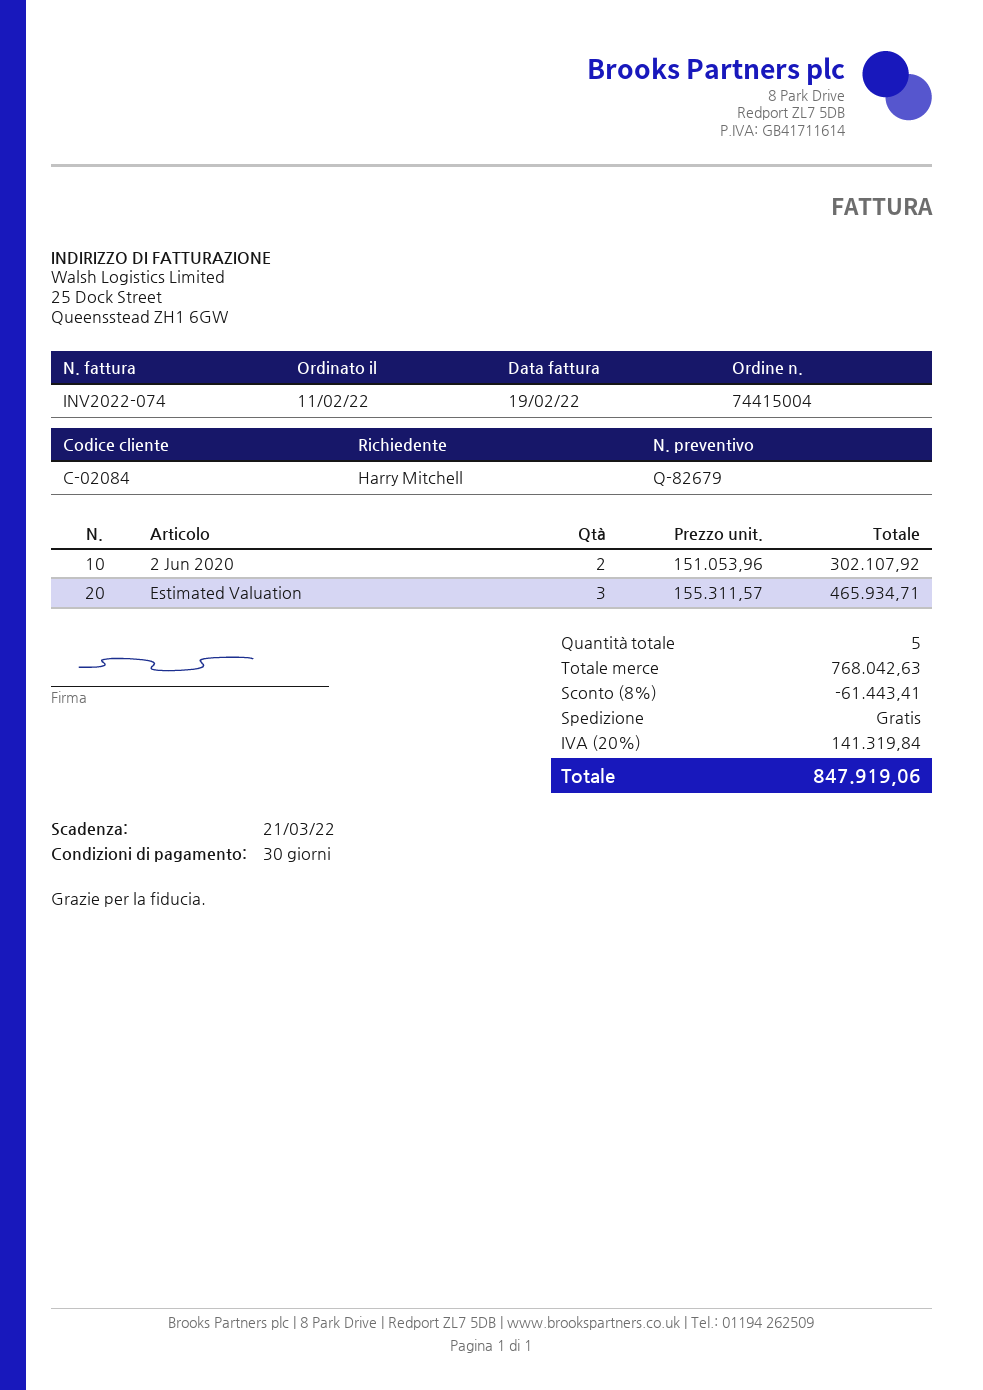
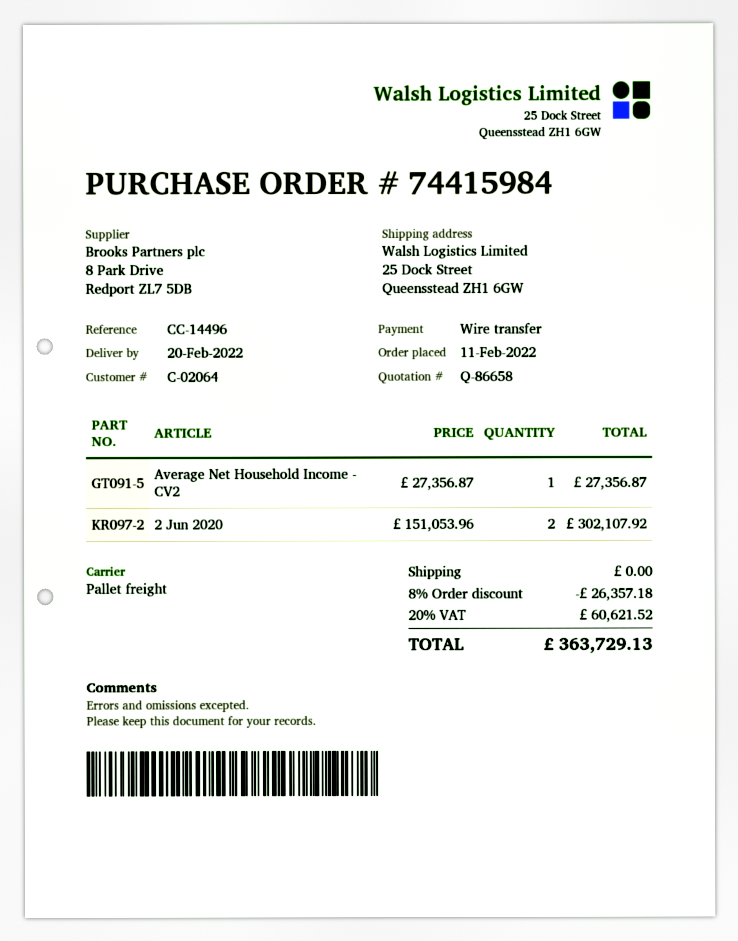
quote number: Q-82679 -> Q-86658
order number: 74415004 -> 74415984
customer number: C-02084 -> C-02064
Estimated Valuation: 3 x 155311.57 = 465934.71 -> none
Average Net Household Income - CV2: none -> 1 x 27356.87 = 27356.87
discount: 8% = 61443.41 -> 8% = 26357.18
tax: 20% = 141319.84 -> 20% = 60621.52
total: 847919.06 -> 363729.13

